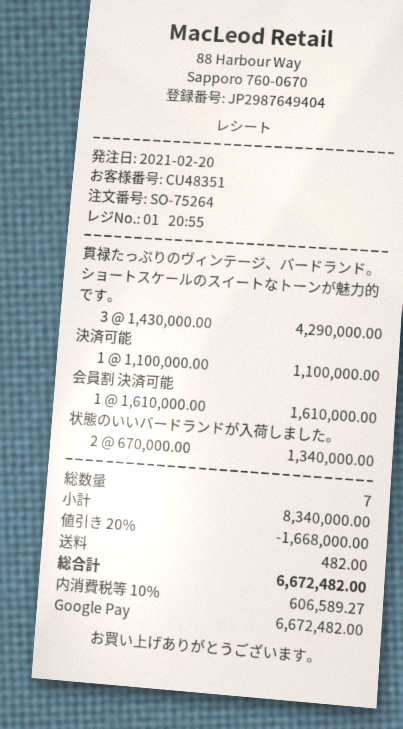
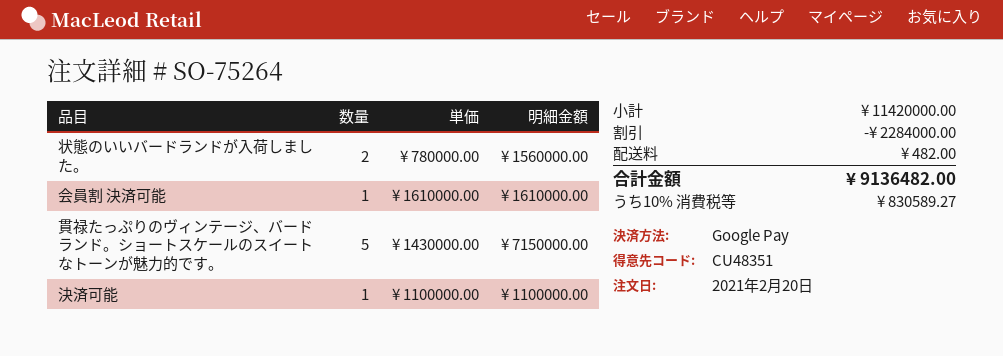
貫禄たっぷりのヴィンテージ、バードランド。ショートスケールのスイートなトーンが魅力的です。: 3 x 1430000.00 = 4290000.00 -> 5 x 1430000.00 = 7150000.00
状態のいいバードランドが入荷しました。: 2 x 670000.00 = 1340000.00 -> 2 x 780000.00 = 1560000.00
subtotal: 8340000.00 -> 11420000.00
discount: 1668000.00 -> 2284000.00
tax: 10% = 606589.27 -> 10% = 830589.27
total: 6672482.00 -> 9136482.00

